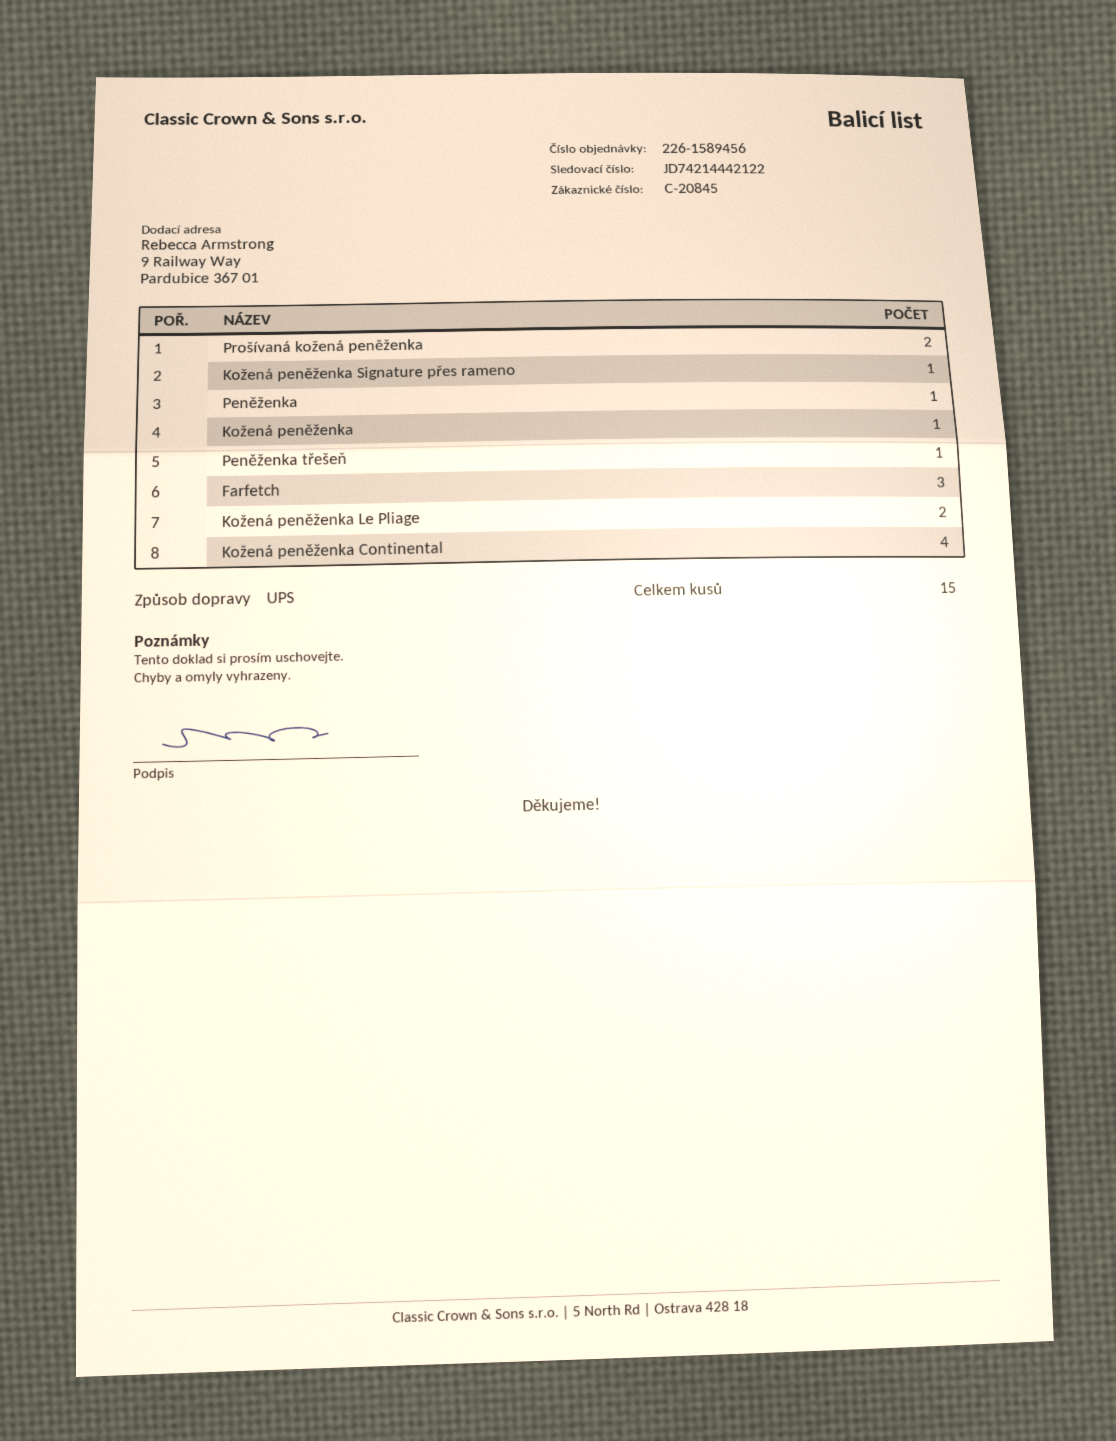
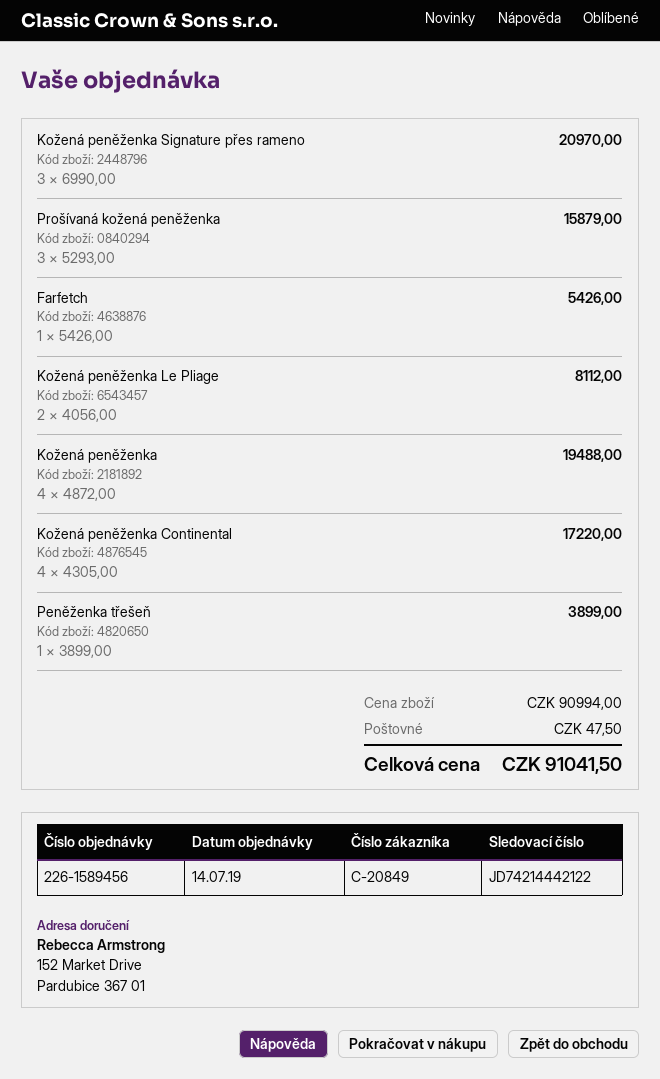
customer number: C-20845 -> C-20849
ship to: 9 Railway Way, Pardubice 367 01 -> 152 Market Drive, Pardubice 367 01
Prošívaná kožená peněženka: 2 -> 3
Kožená peněženka Signature přes rameno: 1 -> 3
Peněženka: 1 -> none
Kožená peněženka: 1 -> 4
Farfetch: 3 -> 1

